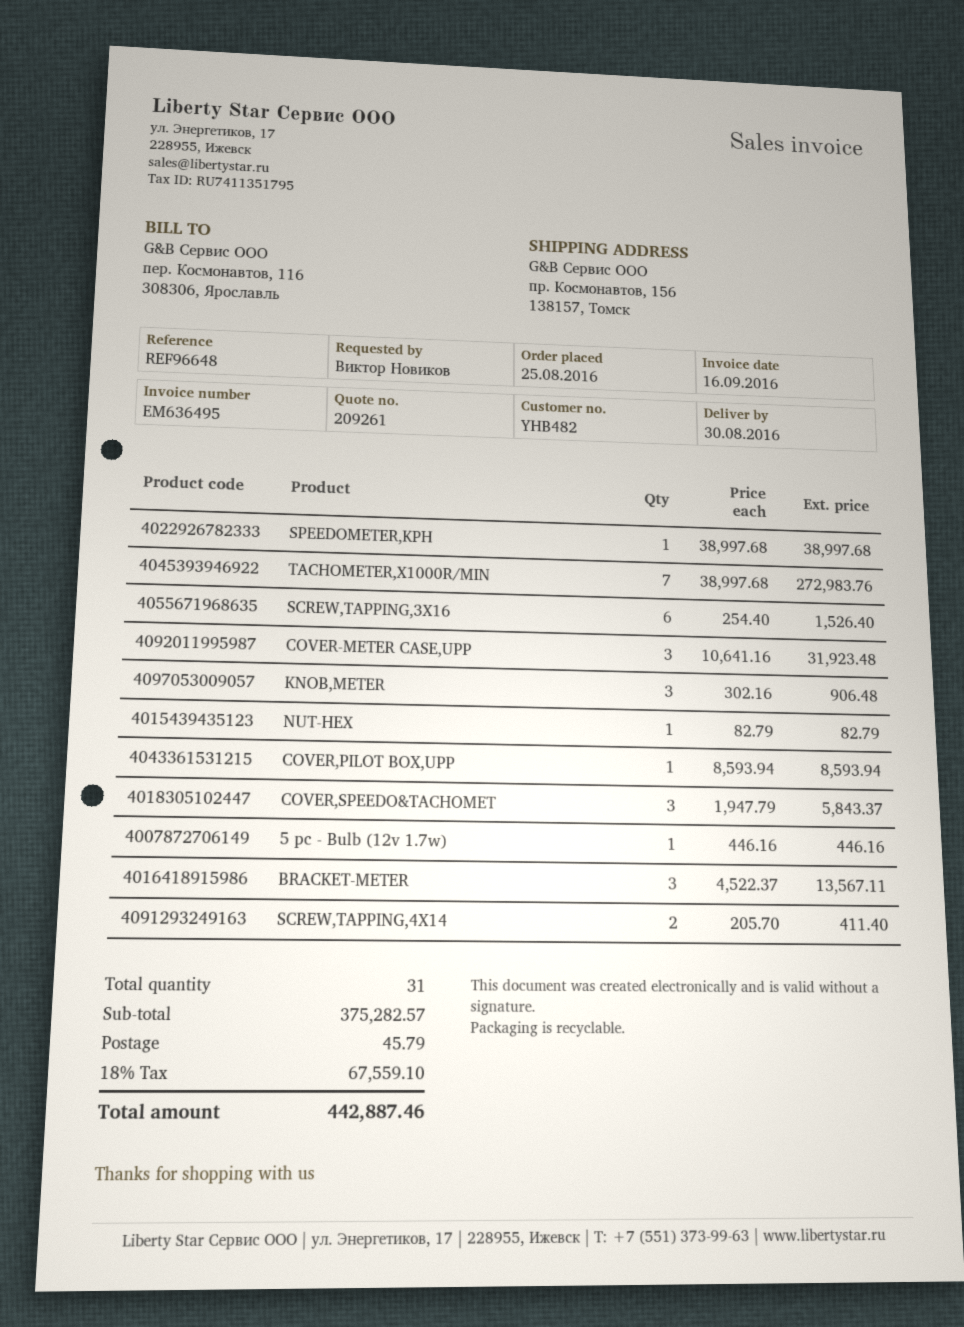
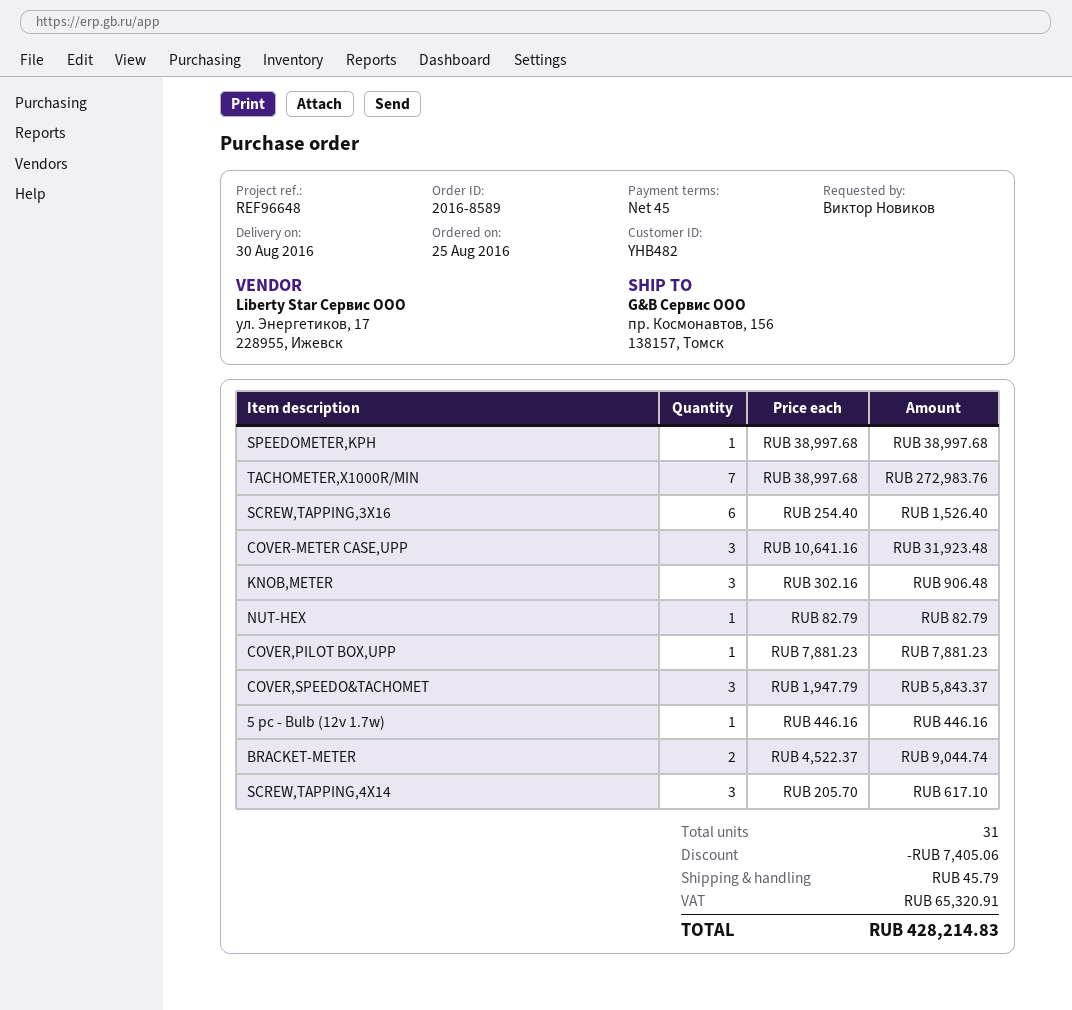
COVER,PILOT BOX,UPP: 1 x 8593.94 = 8593.94 -> 1 x 7881.23 = 7881.23
BRACKET-METER: 3 x 4522.37 = 13567.11 -> 2 x 4522.37 = 9044.74
SCREW,TAPPING,4X14: 2 x 205.70 = 411.40 -> 3 x 205.70 = 617.10
discount: none -> 7405.06
tax: 67559.10 -> 65320.91
total: 442887.46 -> 428214.83

